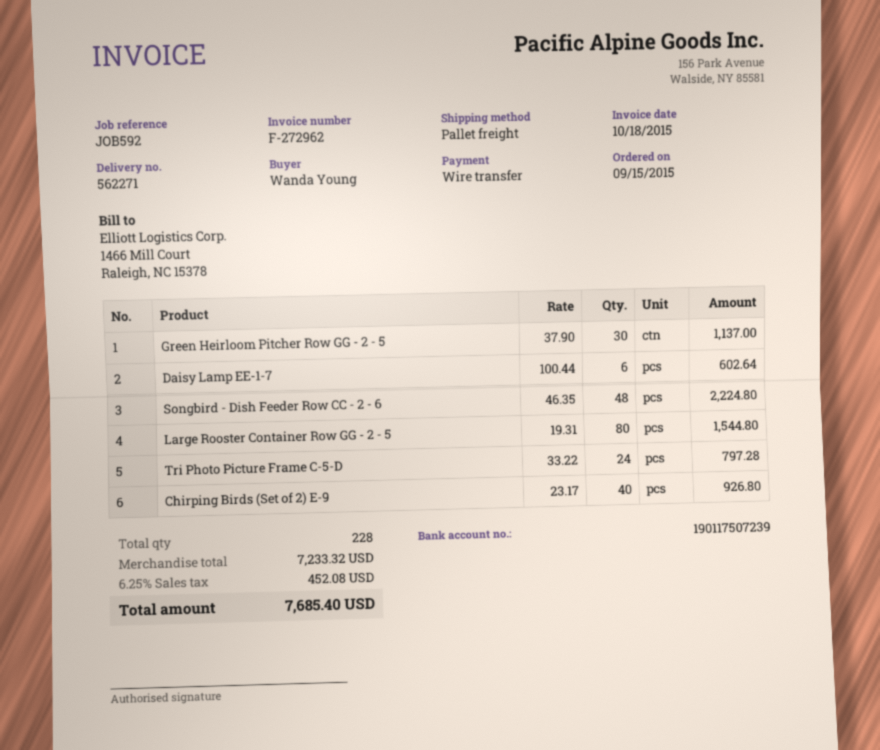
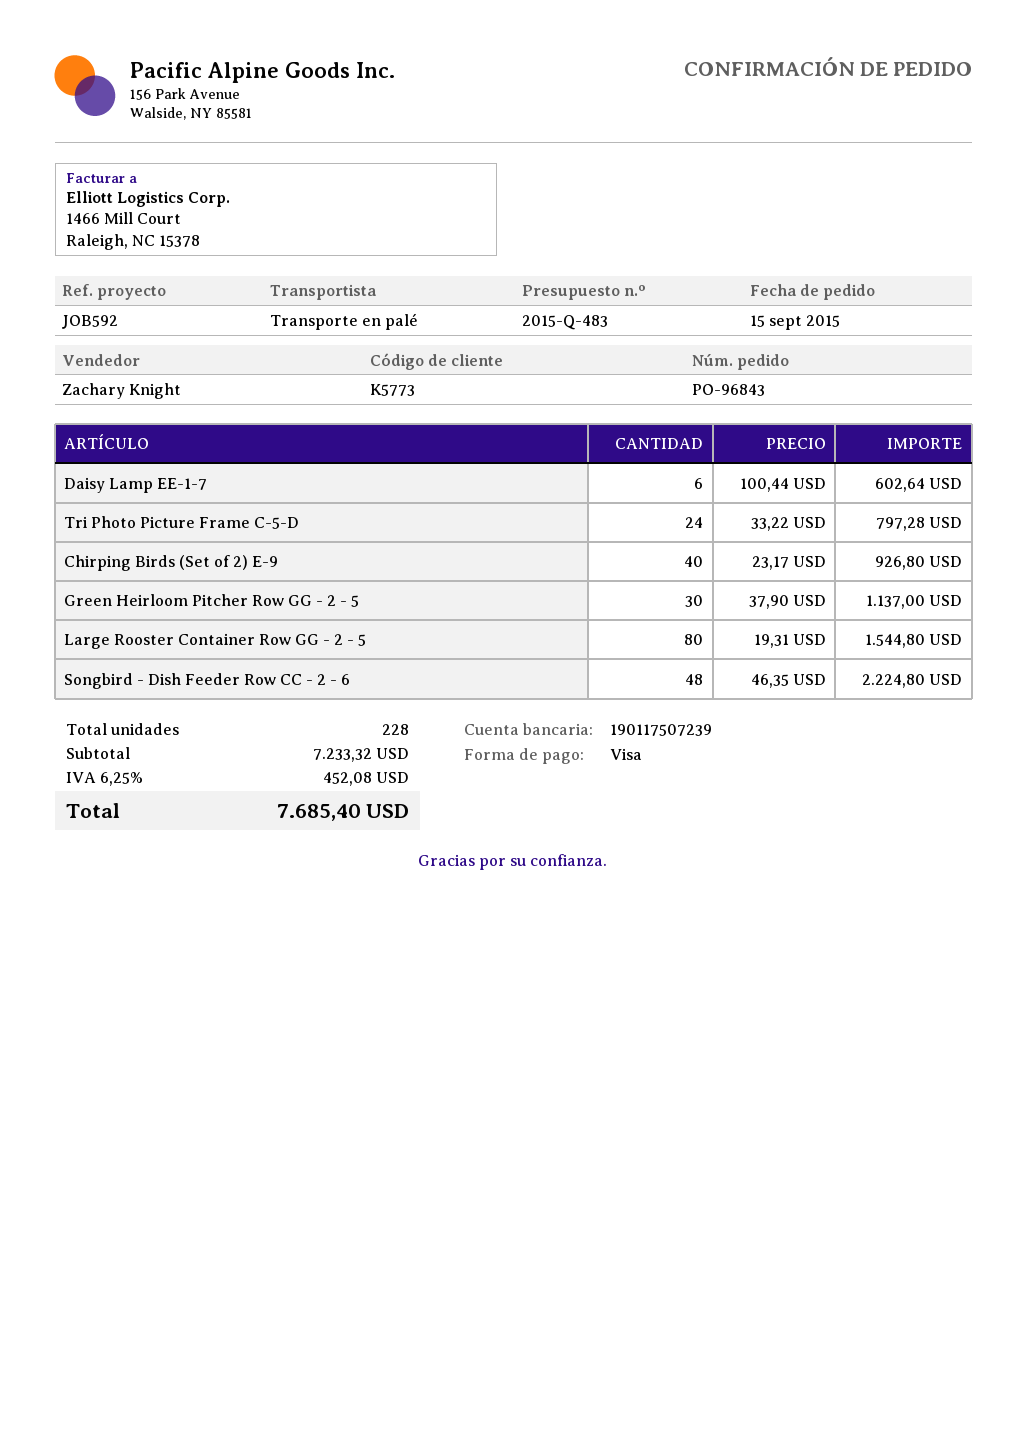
payment method: bank transfer -> Visa

